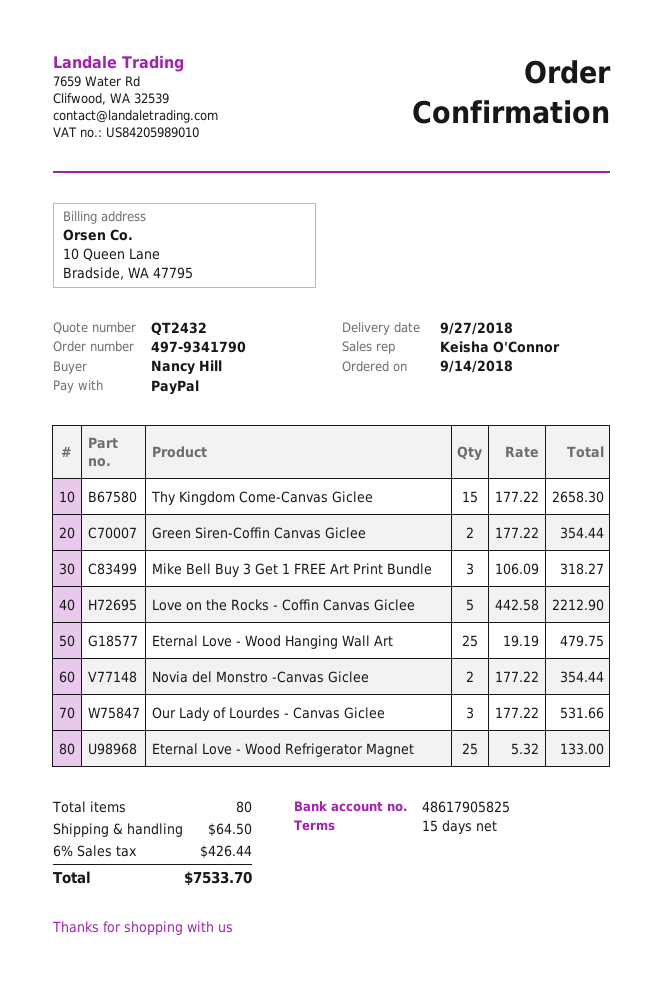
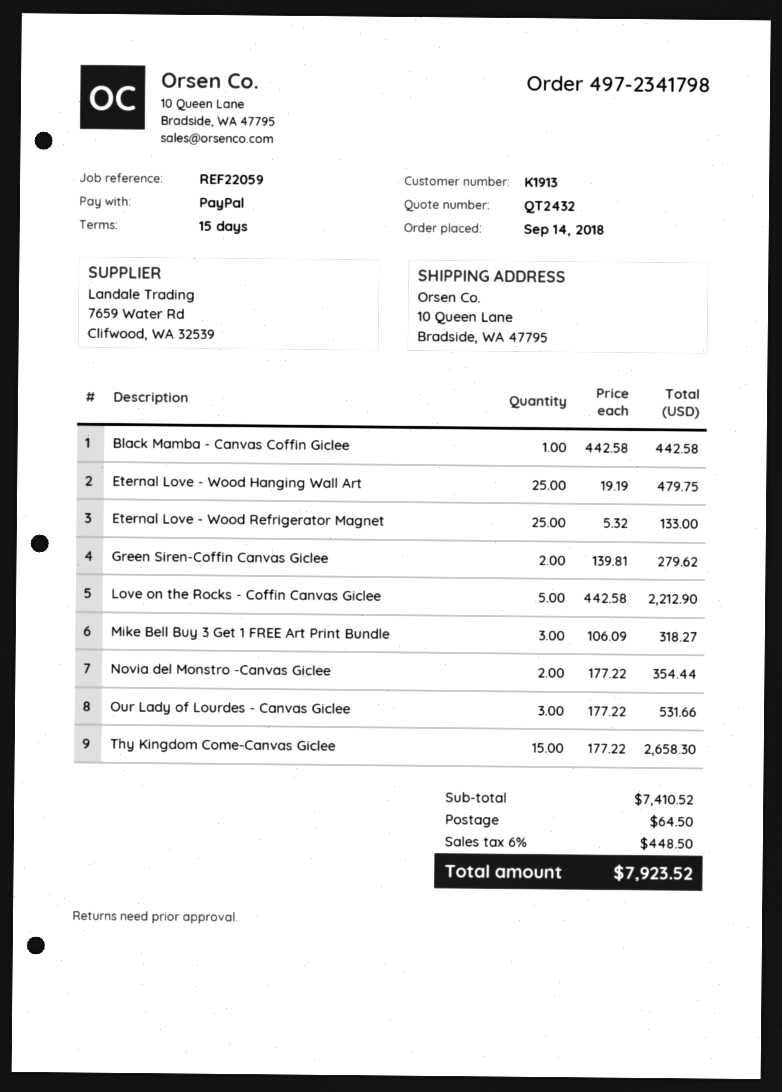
order number: 497-9341790 -> 497-2341798
Green Siren-Coffin Canvas Giclee: 2 x 177.22 = 354.44 -> 2 x 139.81 = 279.62
Black Mamba - Canvas Coffin Giclee: none -> 1 x 442.58 = 442.58
tax: 6% = 426.44 -> 6% = 448.50
total: 7533.70 -> 7923.52

